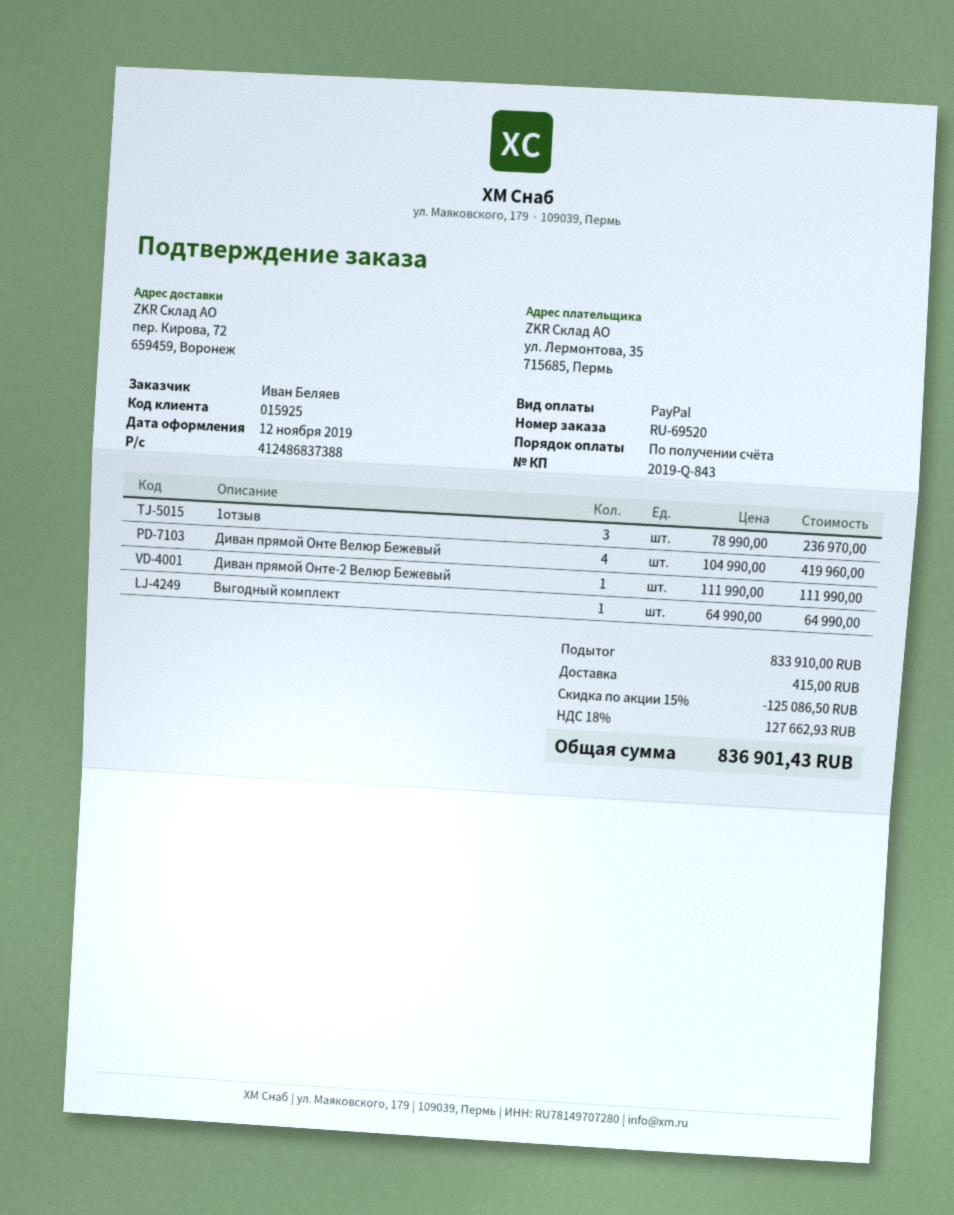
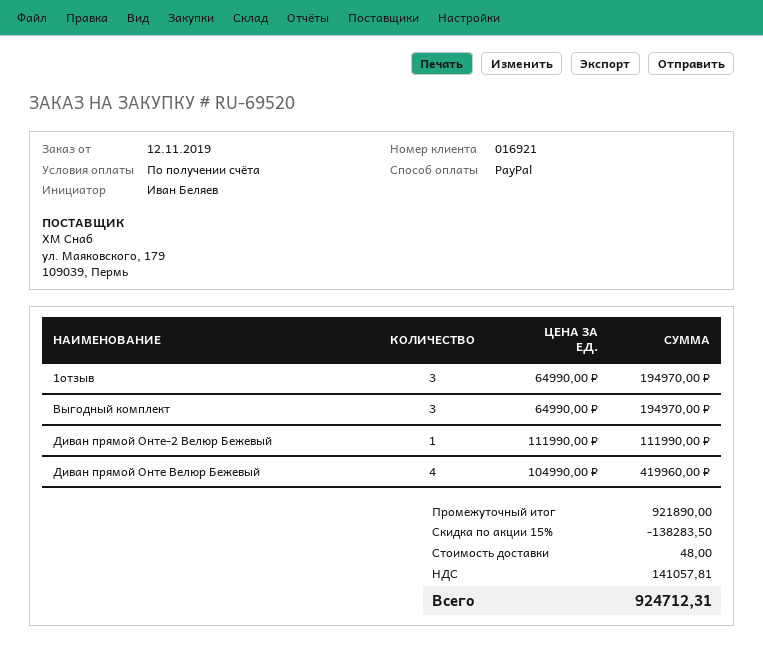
customer number: 015925 -> 016921
1отзыв: 3 x 78990.00 = 236970.00 -> 3 x 64990.00 = 194970.00
Выгодный комплект: 1 x 64990.00 = 64990.00 -> 3 x 64990.00 = 194970.00
subtotal: 833910.00 -> 921890.00
discount: 15% = 125086.50 -> 15% = 138283.50
shipping: 415.00 -> 48.00
tax: 127662.93 -> 141057.81
total: 836901.43 -> 924712.31

